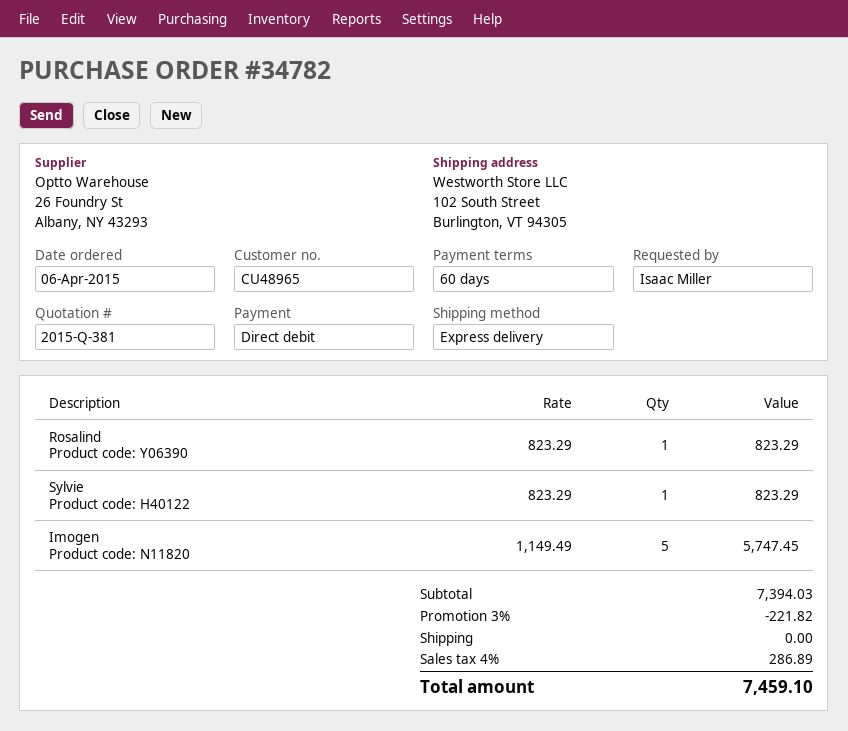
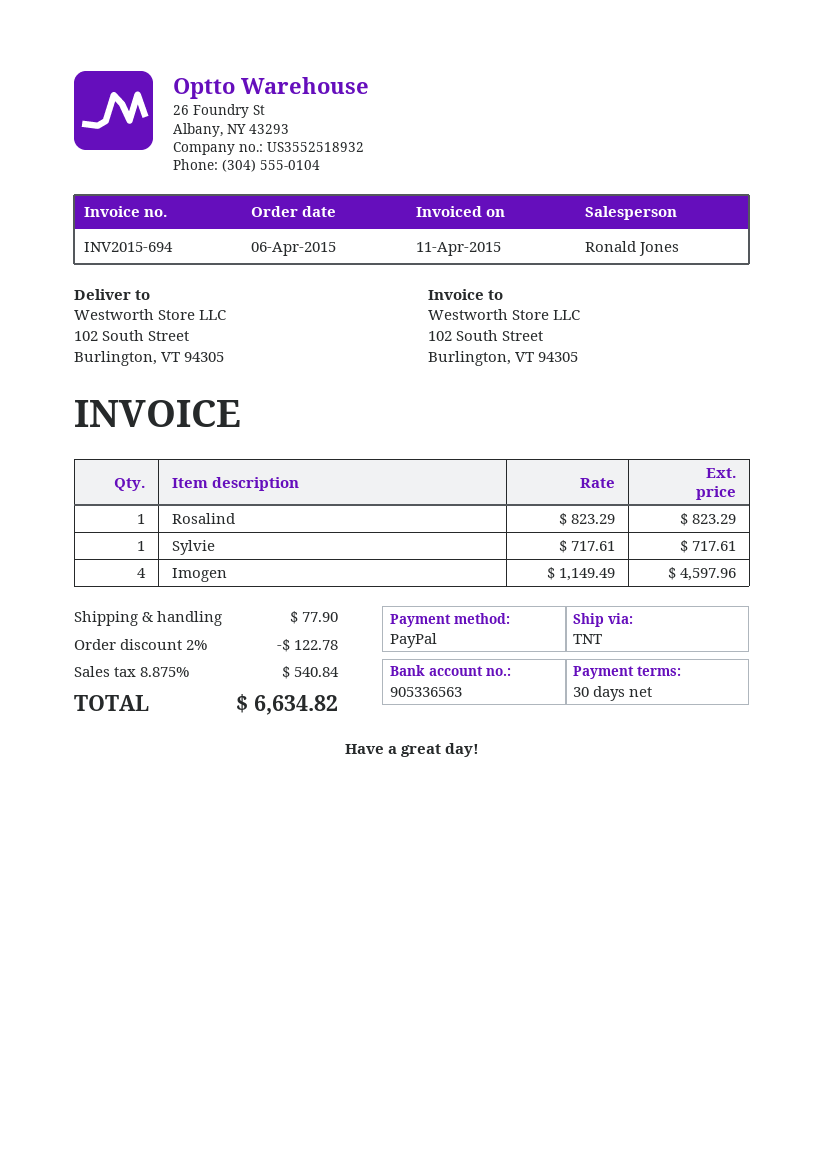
payment terms: 60 days -> 30 days
payment method: direct debit -> PayPal
shipping method: express -> TNT
Sylvie: 1 x 823.29 = 823.29 -> 1 x 717.61 = 717.61
Imogen: 5 x 1149.49 = 5747.45 -> 4 x 1149.49 = 4597.96
discount: 3% = 221.82 -> 2% = 122.78
shipping: 0.00 -> 77.90
tax: 4% = 286.89 -> 8.875% = 540.84
total: 7459.10 -> 6634.82

